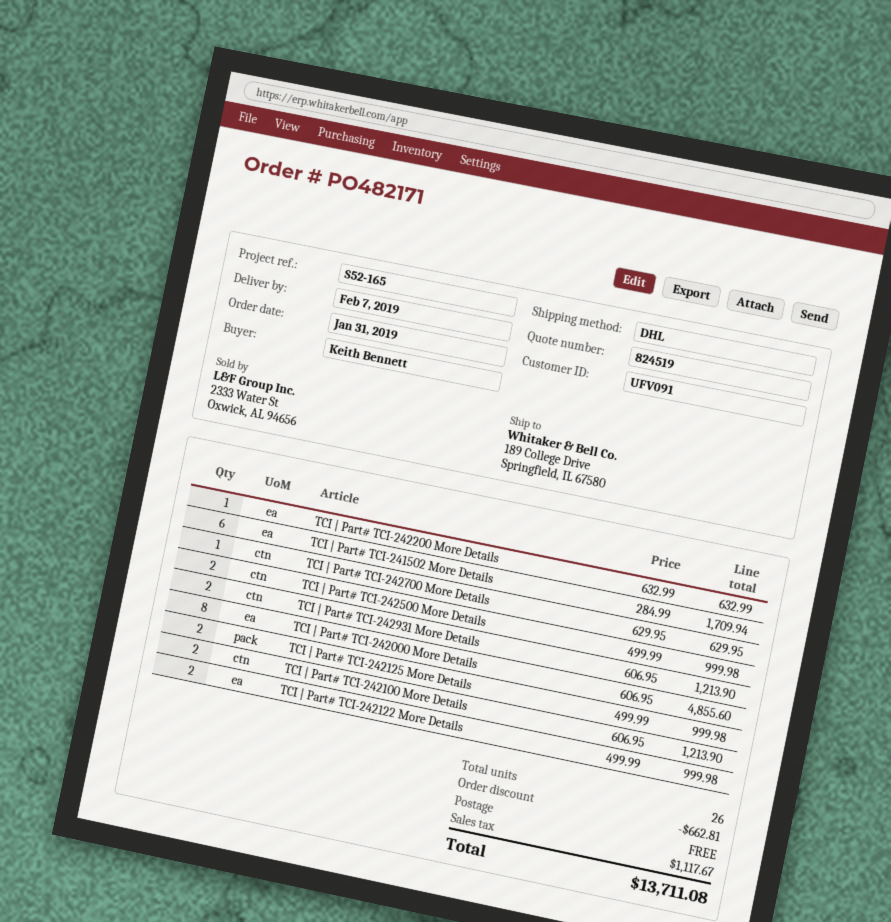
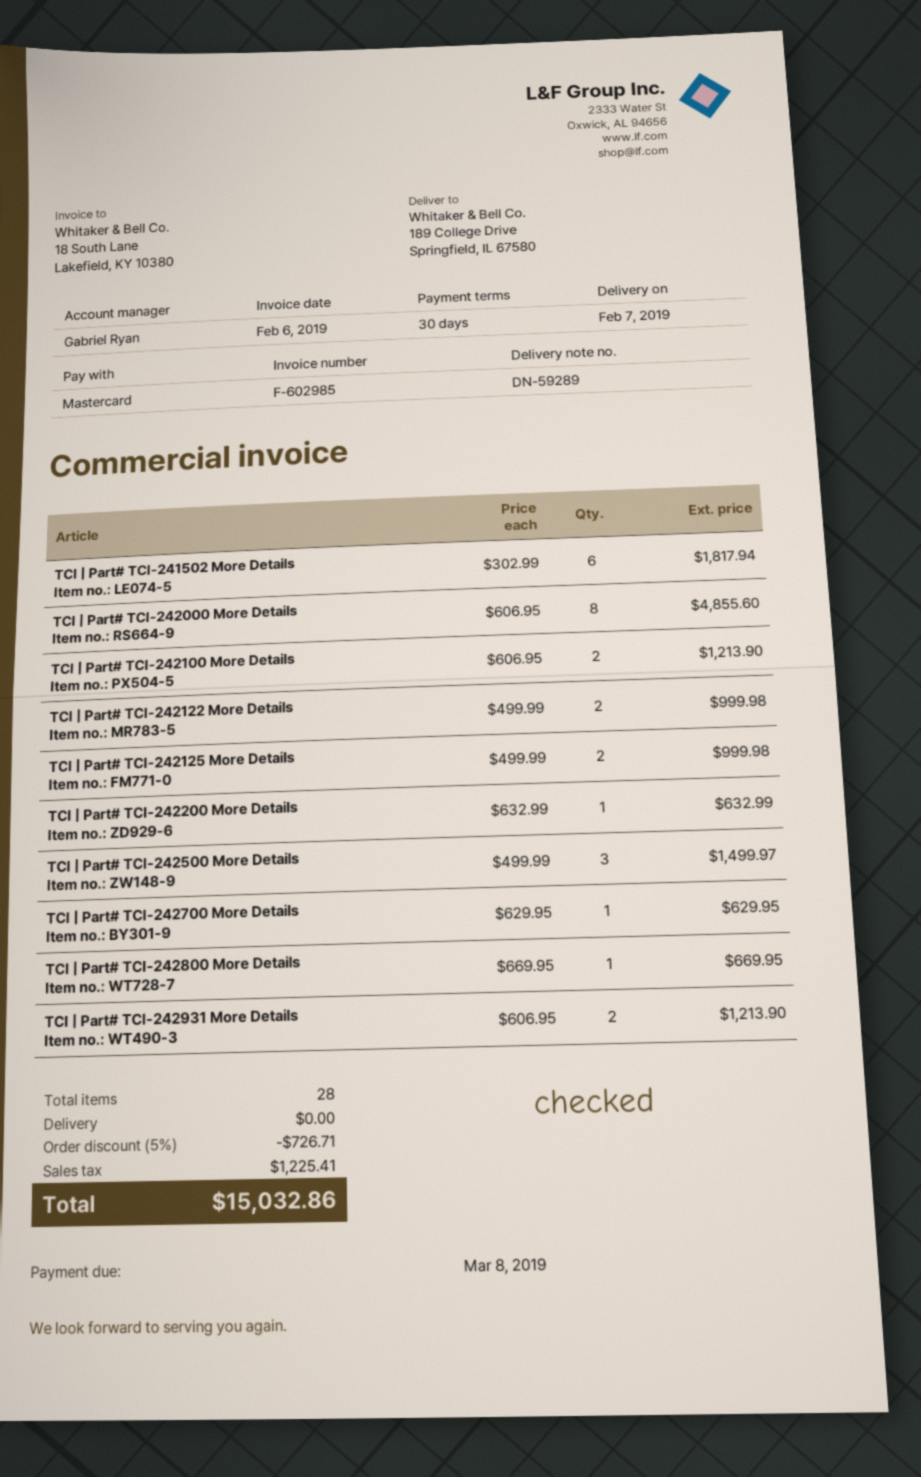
TCI | Part# TCI-241502 More Details: 6 x 284.99 = 1709.94 -> 6 x 302.99 = 1817.94
TCI | Part# TCI-242500 More Details: 2 x 499.99 = 999.98 -> 3 x 499.99 = 1499.97
TCI | Part# TCI-242800 More Details: none -> 1 x 669.95 = 669.95
total quantity: 26 -> 28
discount: 662.81 -> 726.71
tax: 1117.67 -> 1225.41
total: 13711.08 -> 15032.86

